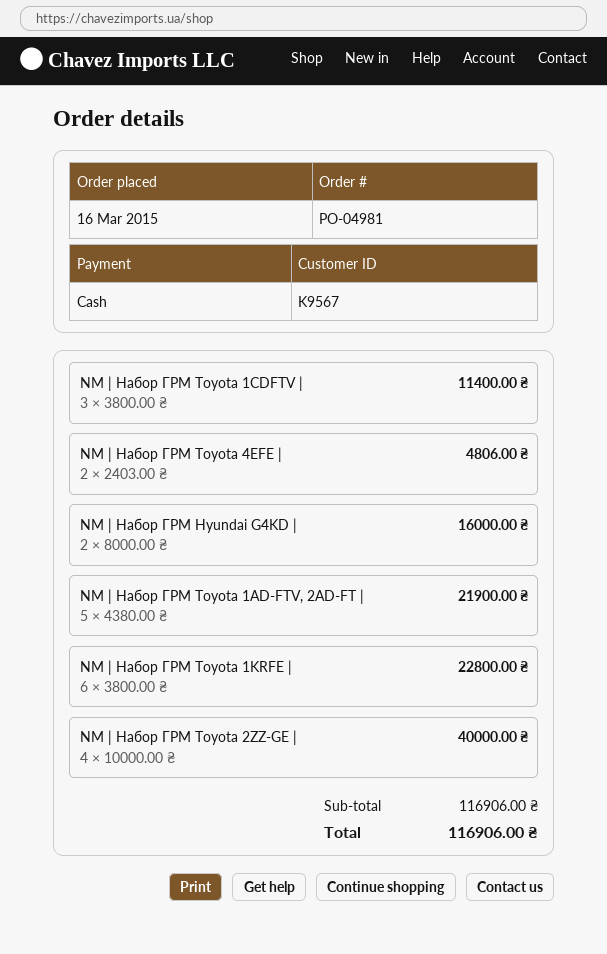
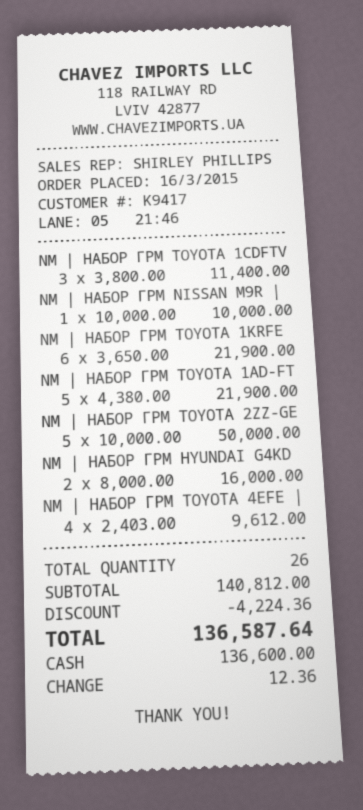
customer number: K9567 -> K9417
NM | Набор ГРМ Toyota 4EFE |: 2 x 2403.00 = 4806.00 -> 4 x 2403.00 = 9612.00
NM | Набор ГРМ Toyota 1KRFE |: 6 x 3800.00 = 22800.00 -> 6 x 3650.00 = 21900.00
NM | Набор ГРМ Toyota 2ZZ-GE |: 4 x 10000.00 = 40000.00 -> 5 x 10000.00 = 50000.00
NM | НАБОР ГРМ NISSAN M9R |: none -> 1 x 10000.00 = 10000.00
subtotal: 116906.00 -> 140812.00
discount: none -> 4224.36
total: 116906.00 -> 136587.64

